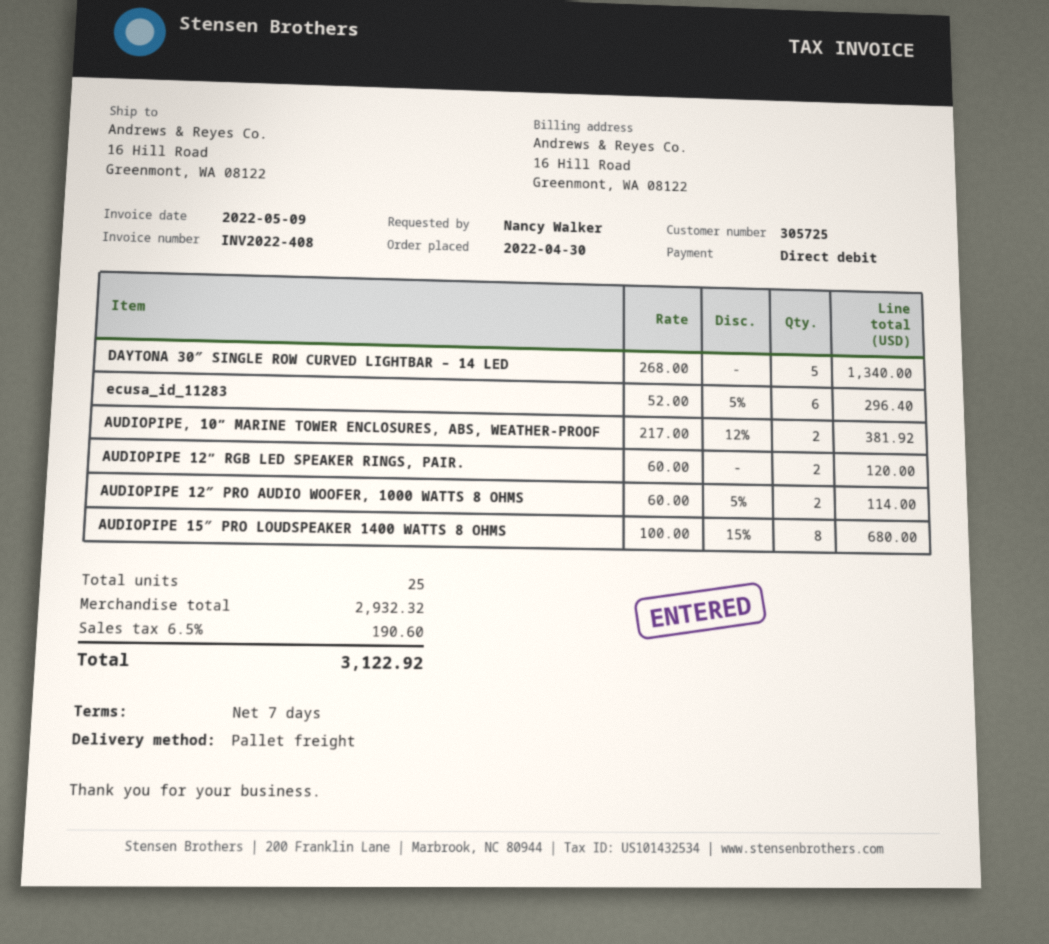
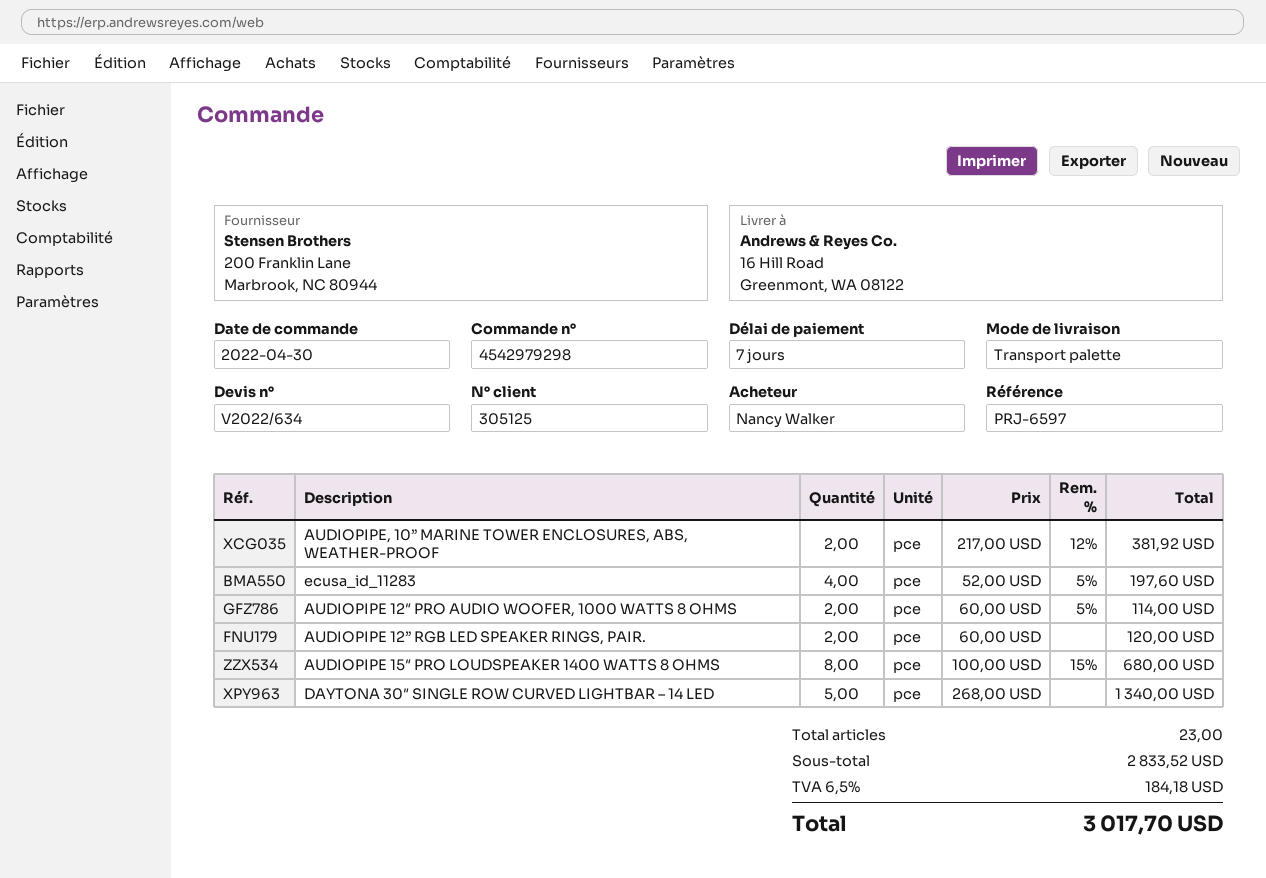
customer number: 305725 -> 305125
ecusa_id_11283: 6 x 52.00 - 5% = 296.40 -> 4 x 52.00 - 5% = 197.60
total quantity: 25 -> 23
subtotal: 2932.32 -> 2833.52
tax: 6.5% = 190.60 -> 6.5% = 184.18
total: 3122.92 -> 3017.70

